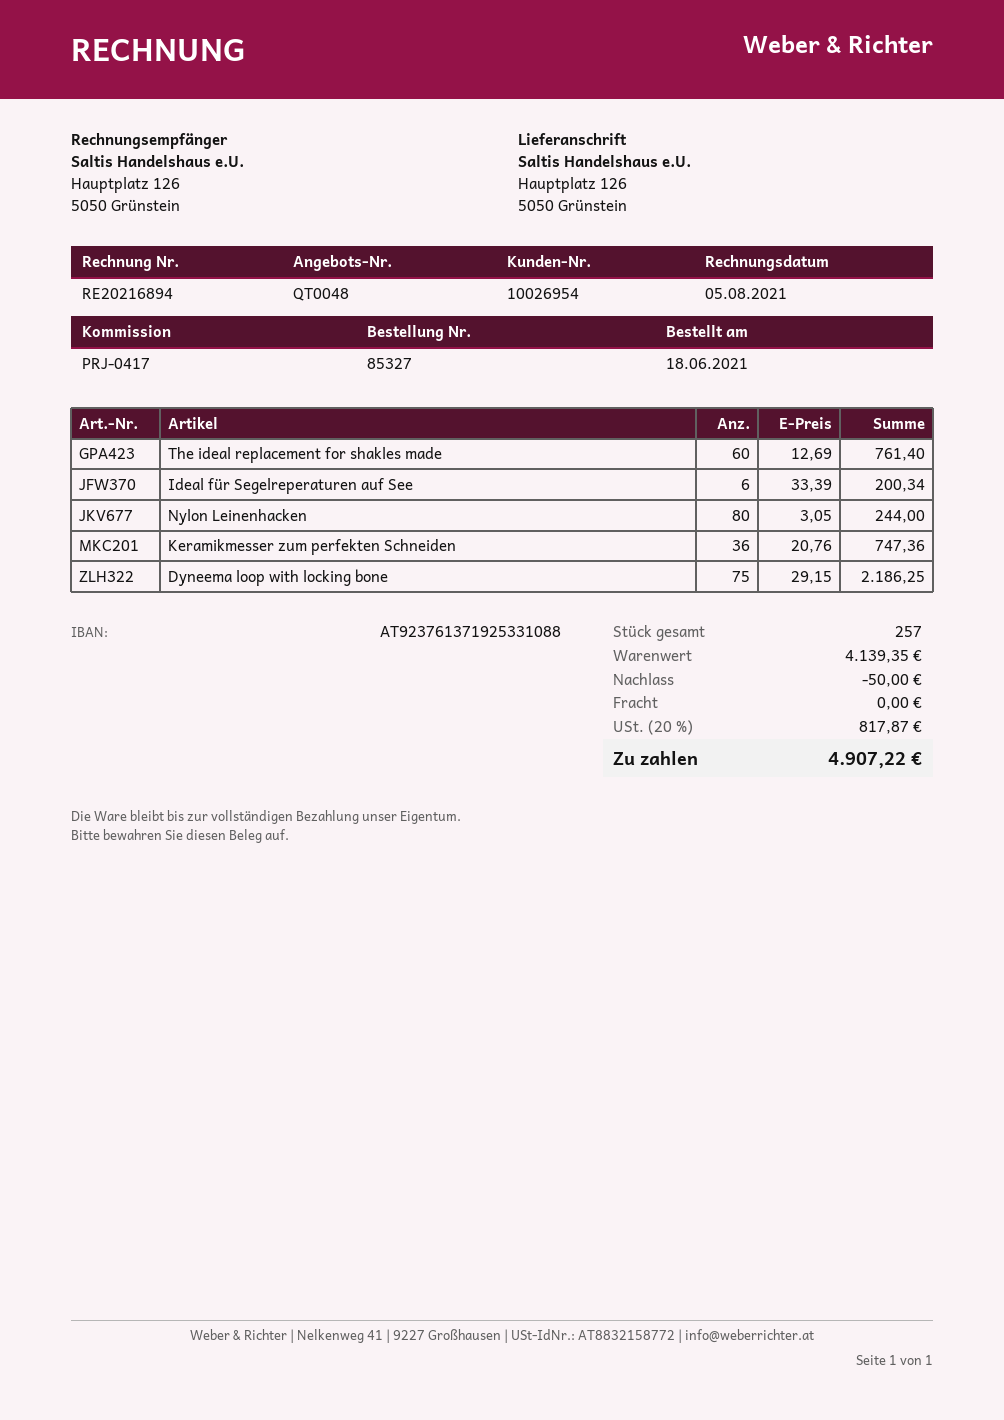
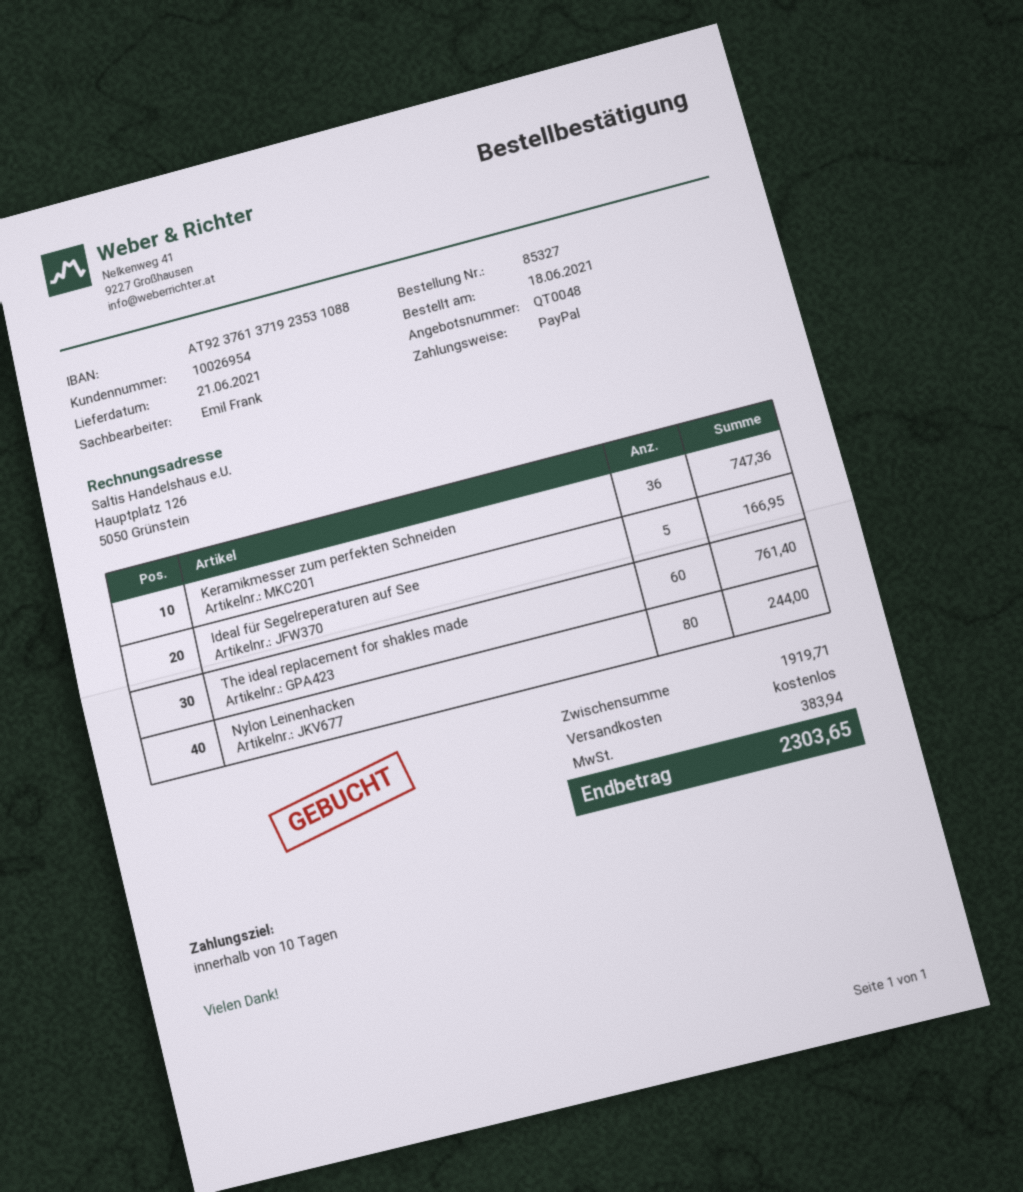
bank account: AT923761371925331088 -> AT923761371923531088
Ideal für Segelreperaturen auf See: 6 for 200.34 -> 5 for 166.95
Dyneema loop with locking bone: 75 for 2186.25 -> none
subtotal: 4139.35 -> 1919.71
discount: 50.00 -> none
tax: 817.87 -> 383.94
total: 4907.22 -> 2303.65

